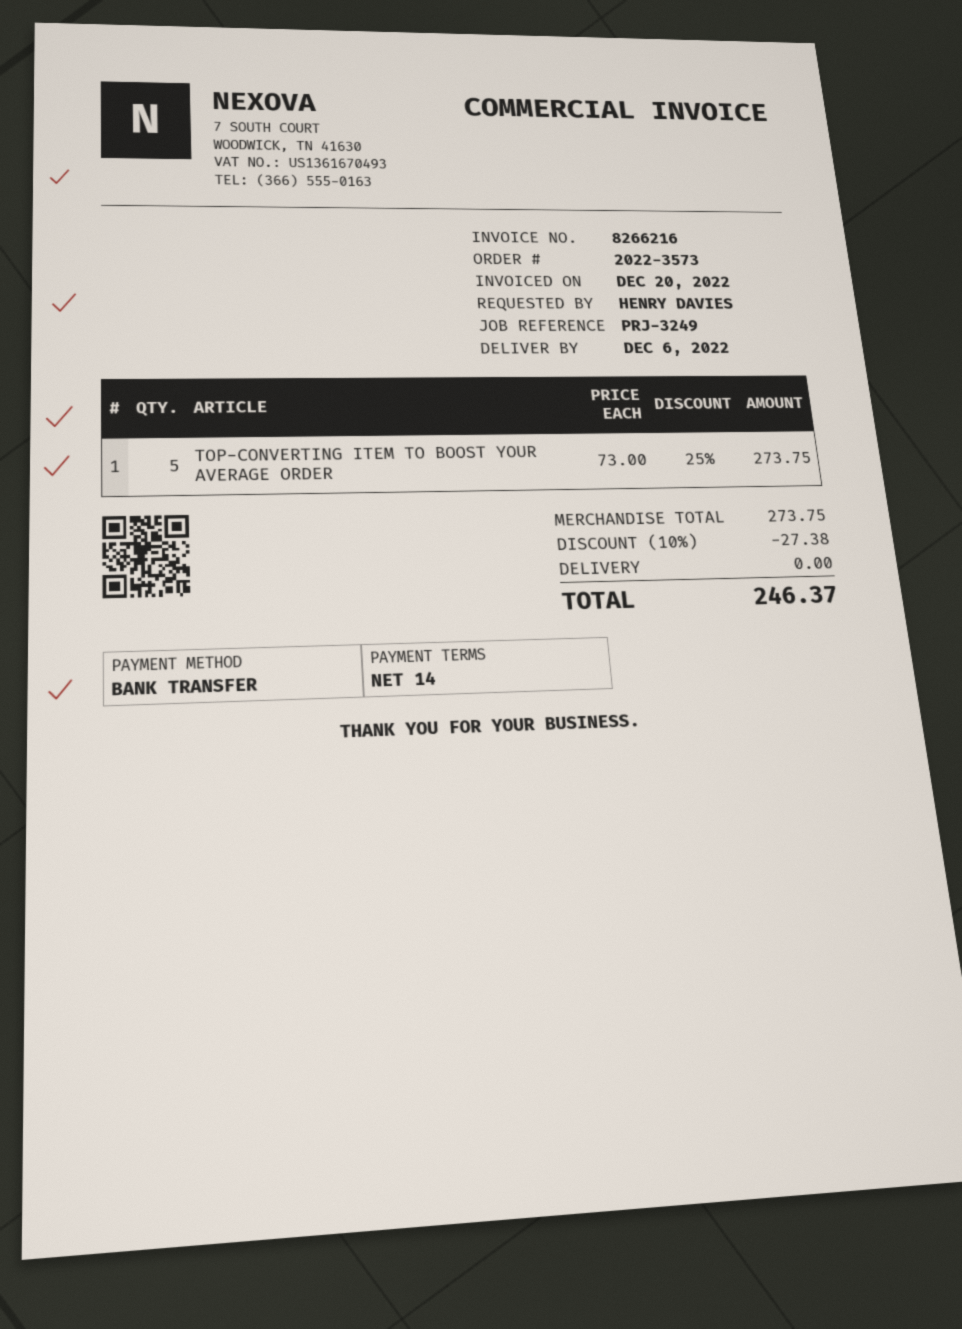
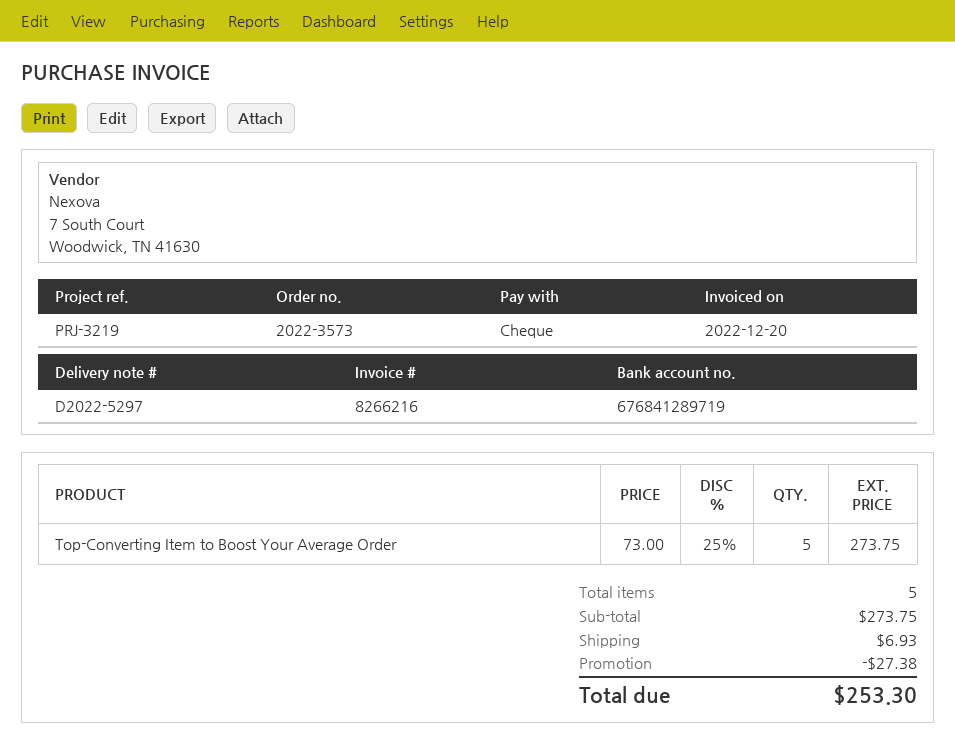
reference: PRJ-3249 -> PRJ-3219
payment method: bank transfer -> cheque
shipping: 0.00 -> 6.93
total: 246.37 -> 253.30

